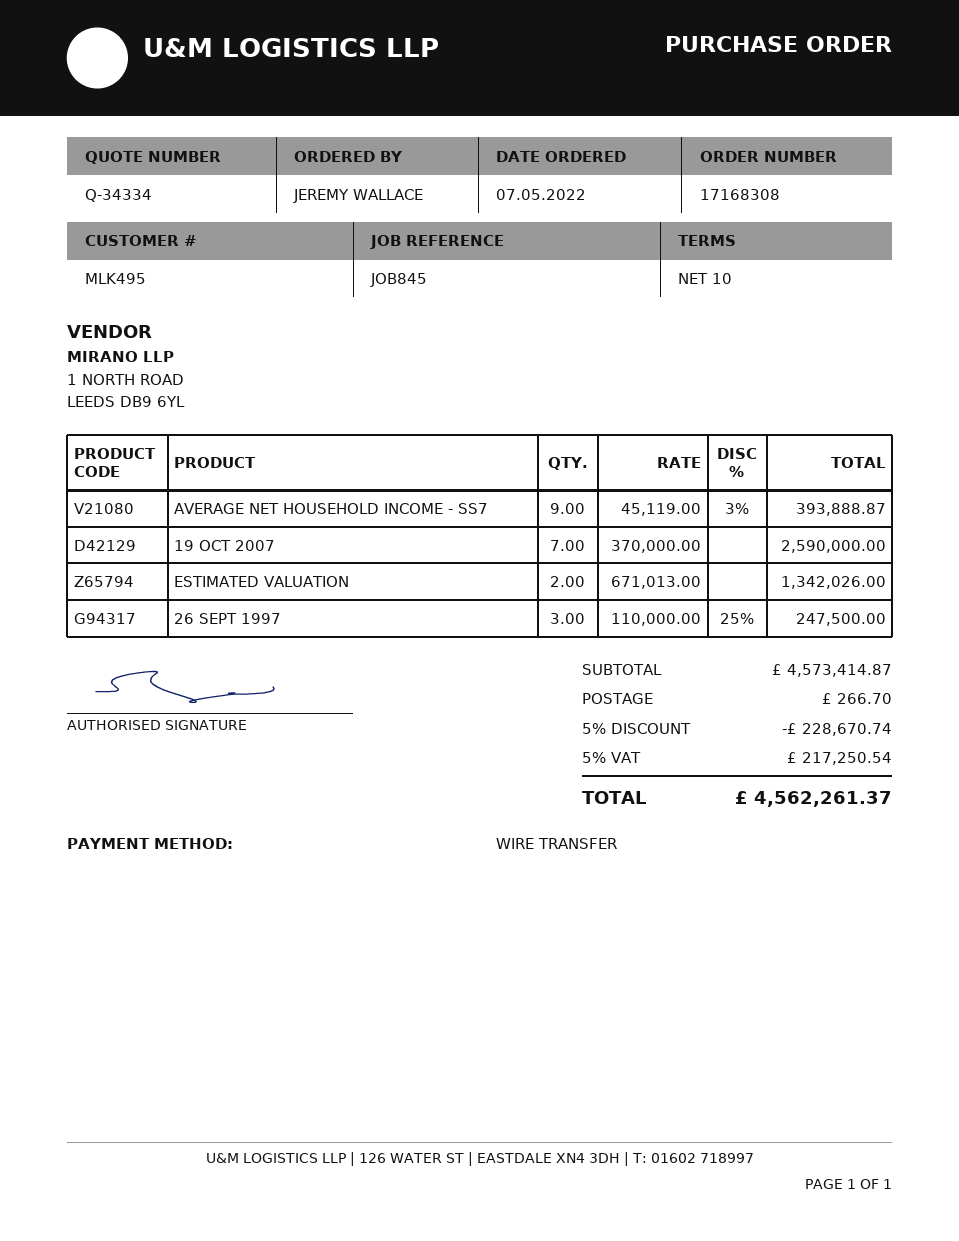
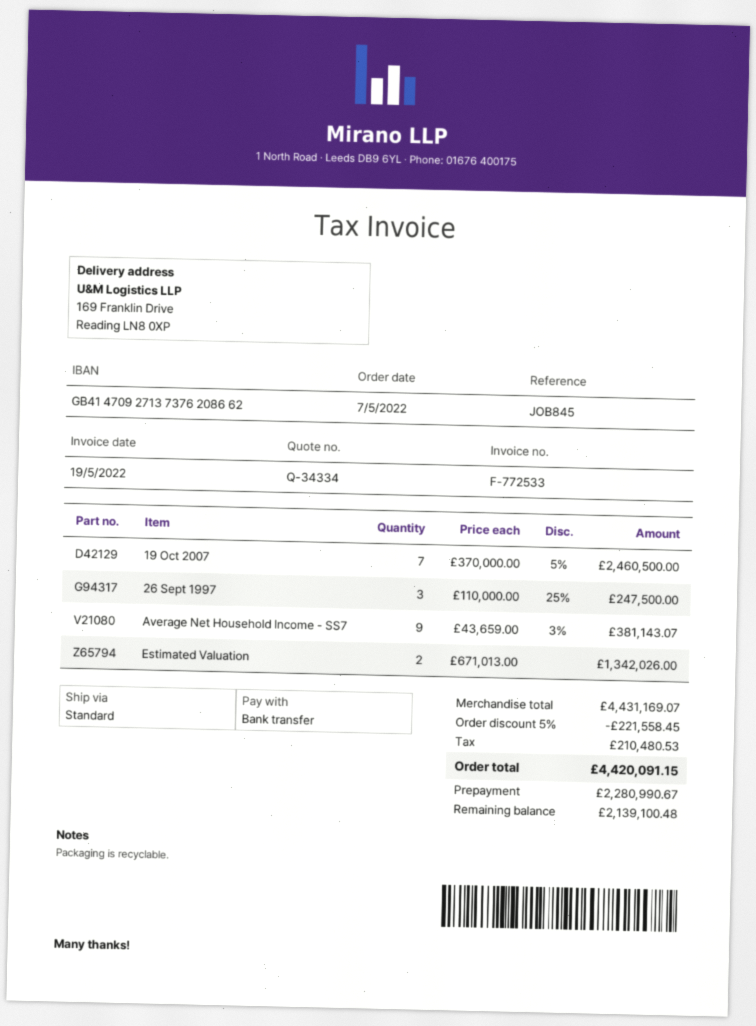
AVERAGE NET HOUSEHOLD INCOME - SS7: 9 x 45119.00 - 3% = 393888.87 -> 9 x 43659.00 - 3% = 381143.07
19 OCT 2007: 7 x 370000.00 = 2590000.00 -> 7 x 370000.00 - 5% = 2460500.00
subtotal: 4573414.87 -> 4431169.07
discount: 5% = 228670.74 -> 5% = 221558.45
shipping: 266.70 -> none
tax: 217250.54 -> 210480.53
total: 4562261.37 -> 4420091.15

